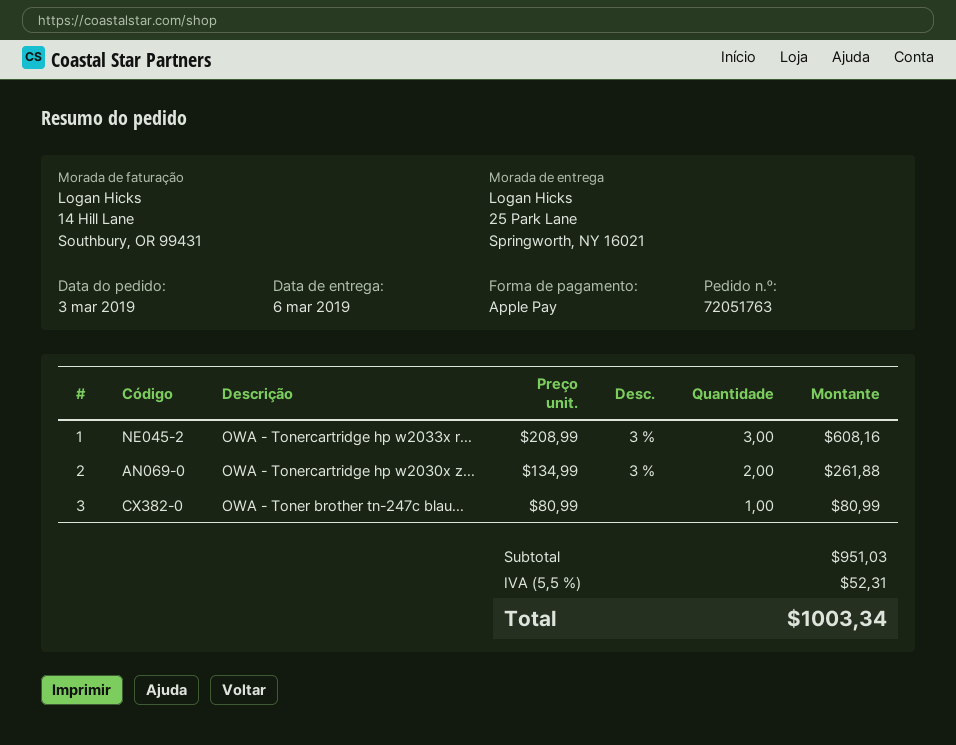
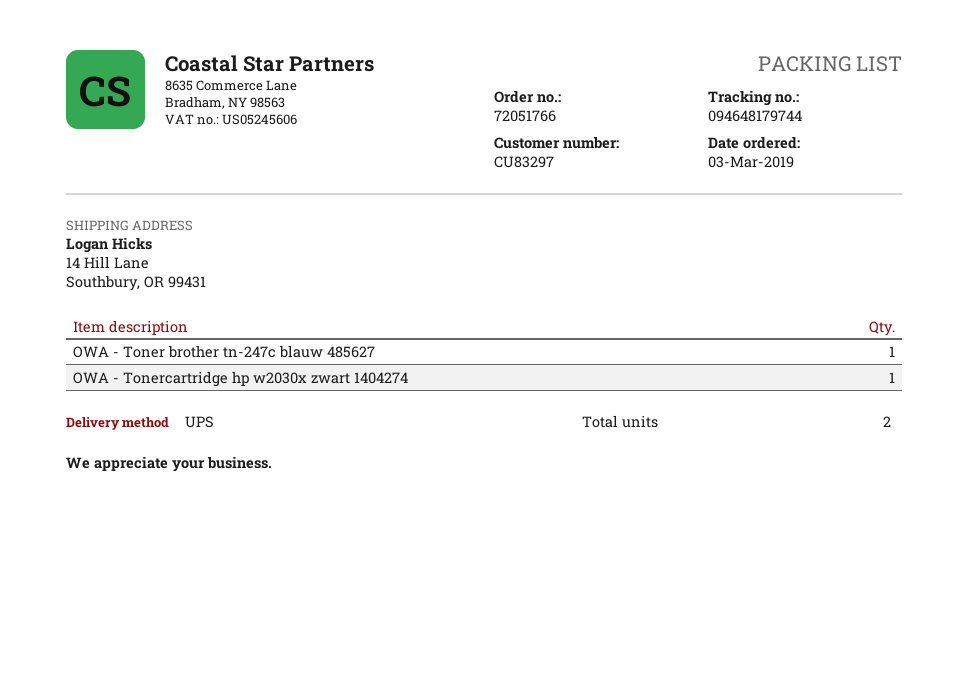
order number: 72051763 -> 72051766
ship to: 25 Park Lane, Springworth, NY 16021 -> 14 Hill Lane, Southbury, OR 99431
OWA - Tonercartridge hp w2033x r...: 3 -> none
OWA - Tonercartridge hp w2030x z...: 2 -> 1

